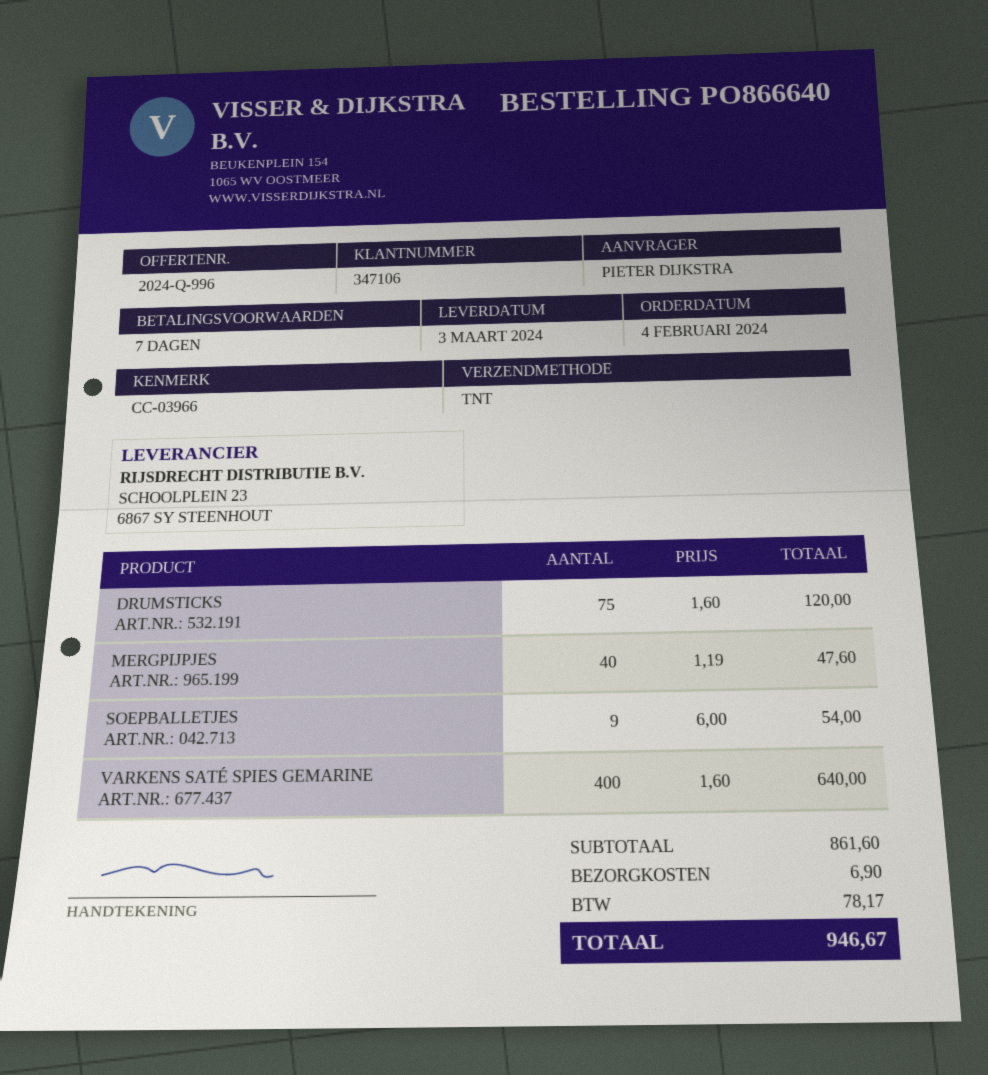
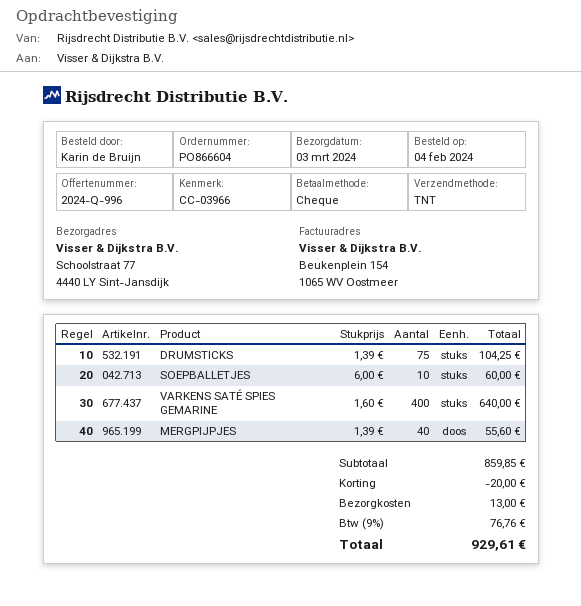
order number: PO866640 -> PO866604
ordered by: PIETER DIJKSTRA -> Karin de Bruijn
DRUMSTICKS: 75 x 1.60 = 120.00 -> 75 x 1.39 = 104.25
MERGPIJPJES: 40 x 1.19 = 47.60 -> 40 x 1.39 = 55.60
SOEPBALLETJES: 9 x 6.00 = 54.00 -> 10 x 6.00 = 60.00
subtotal: 861.60 -> 859.85
discount: none -> 20.00
shipping: 6.90 -> 13.00
tax: 78.17 -> 76.76
total: 946.67 -> 929.61

